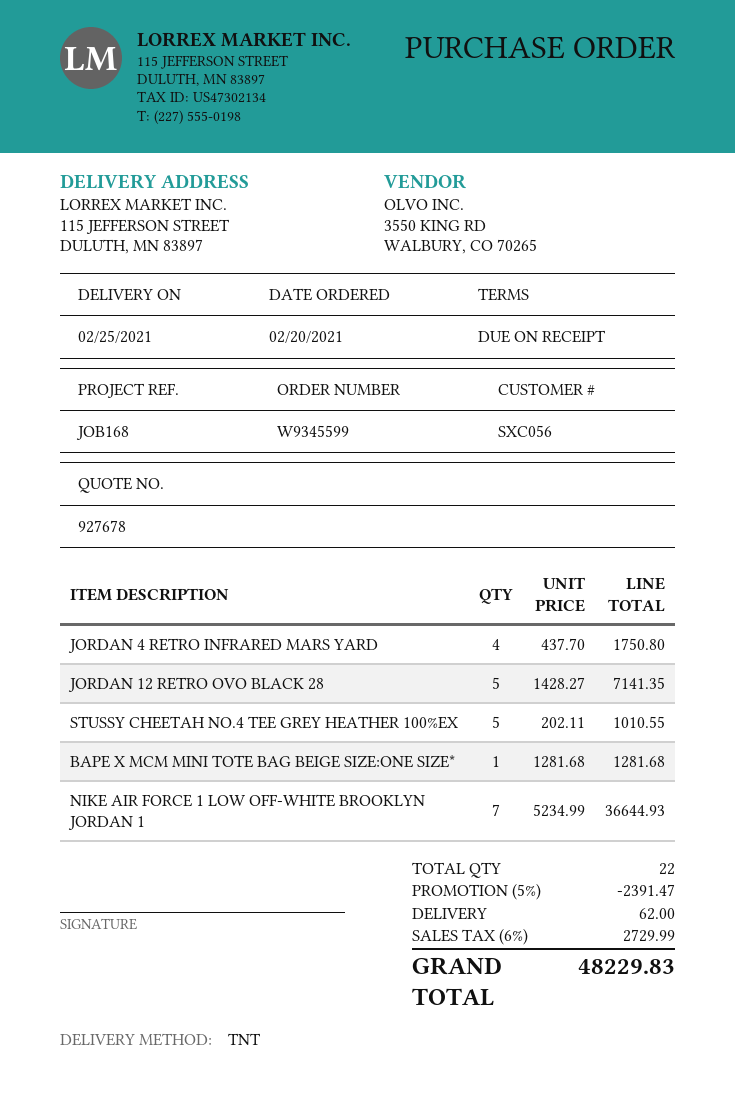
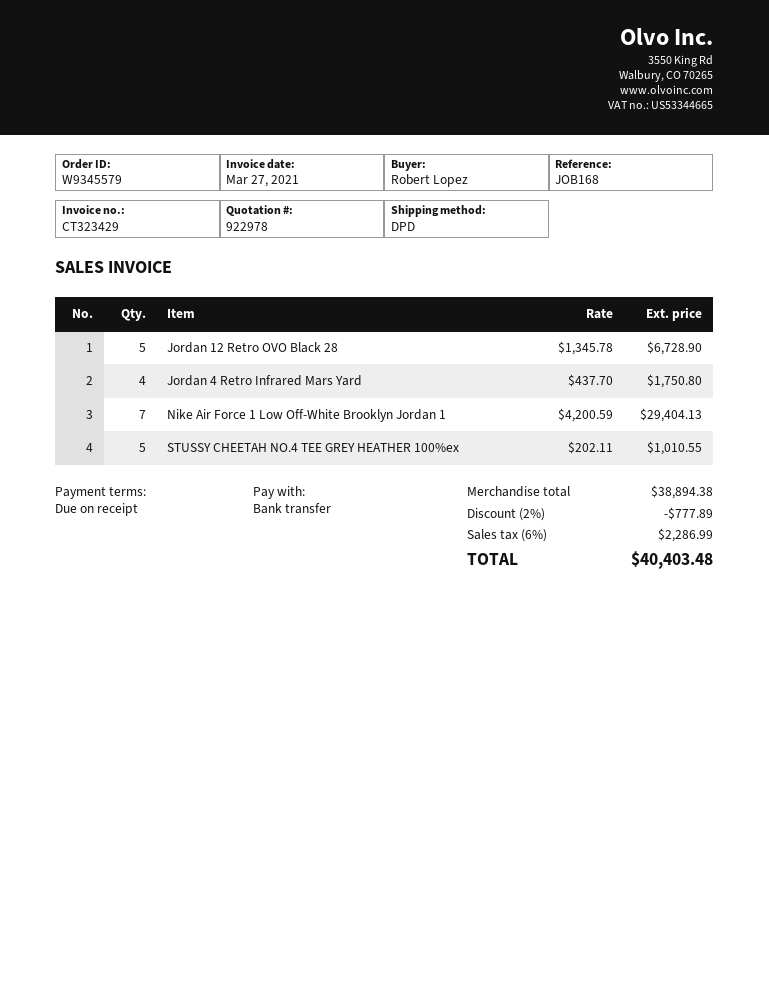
quote number: 927678 -> 922978
order number: W9345599 -> W9345579
shipping method: TNT -> DPD
JORDAN 12 RETRO OVO BLACK 28: 5 x 1428.27 = 7141.35 -> 5 x 1345.78 = 6728.90
BAPE X MCM MINI TOTE BAG BEIGE SIZE:ONE SIZE*: 1 x 1281.68 = 1281.68 -> none
NIKE AIR FORCE 1 LOW OFF-WHITE BROOKLYN JORDAN 1: 7 x 5234.99 = 36644.93 -> 7 x 4200.59 = 29404.13
discount: 5% = 2391.47 -> 2% = 777.89
shipping: 62.00 -> none
tax: 6% = 2729.99 -> 6% = 2286.99
total: 48229.83 -> 40403.48

